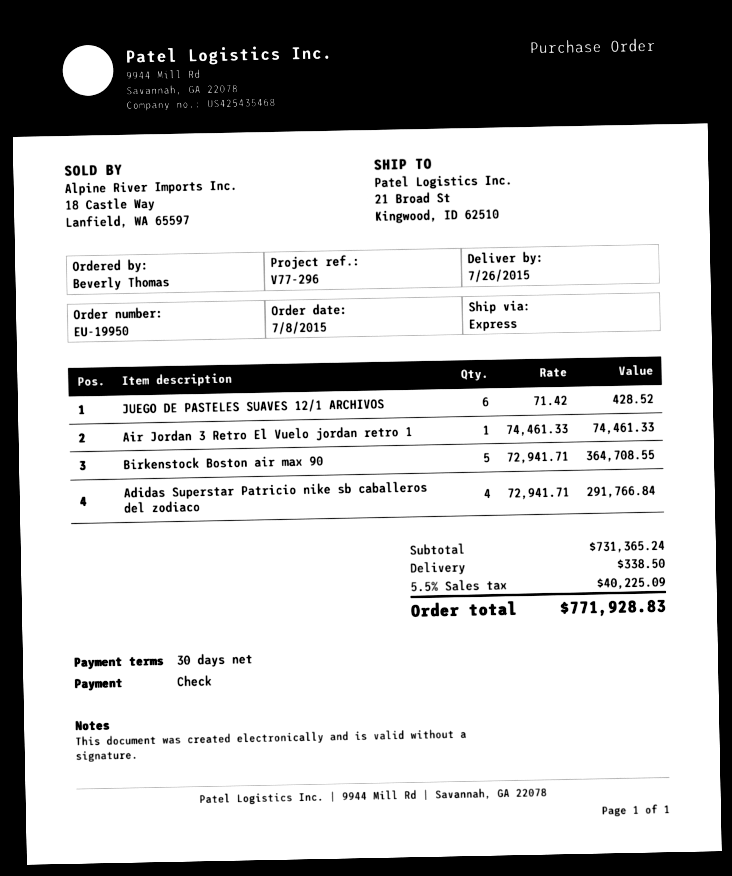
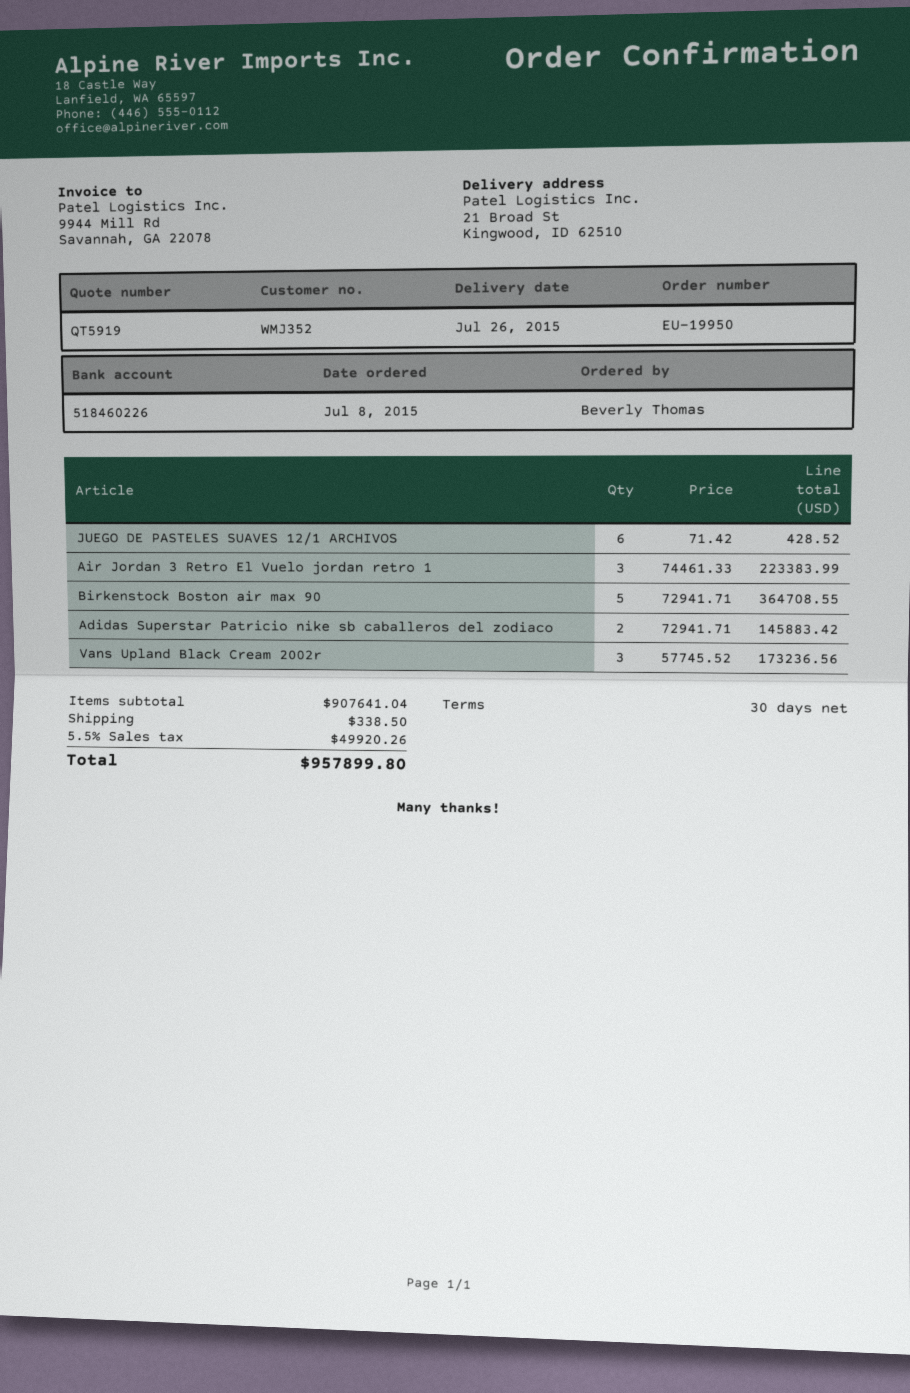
Air Jordan 3 Retro El Vuelo jordan retro 1: 1 x 74461.33 = 74461.33 -> 3 x 74461.33 = 223383.99
Adidas Superstar Patricio nike sb caballeros del zodiaco: 4 x 72941.71 = 291766.84 -> 2 x 72941.71 = 145883.42
Vans Upland Black Cream 2002r: none -> 3 x 57745.52 = 173236.56
subtotal: 731365.24 -> 907641.04
tax: 5.5% = 40225.09 -> 5.5% = 49920.26
total: 771928.83 -> 957899.80

